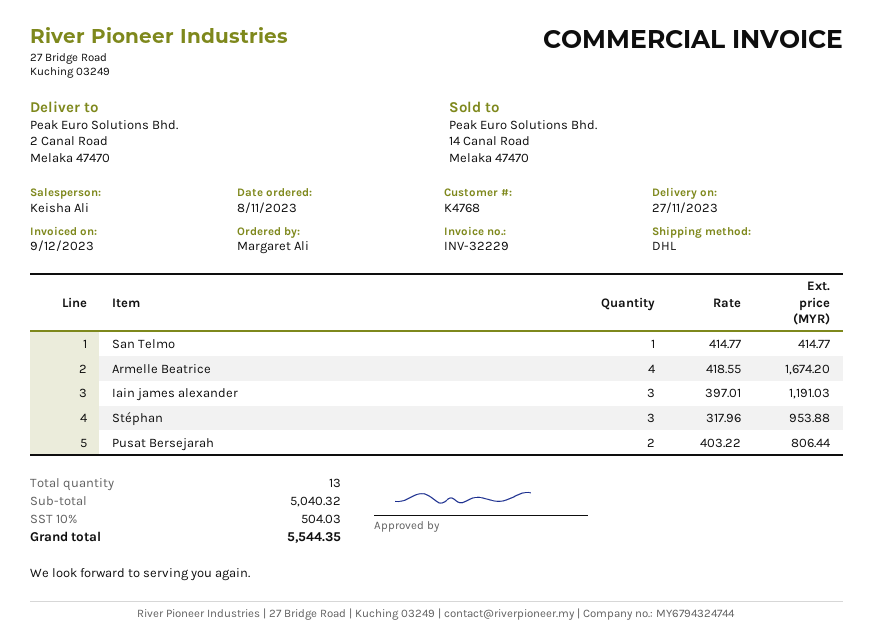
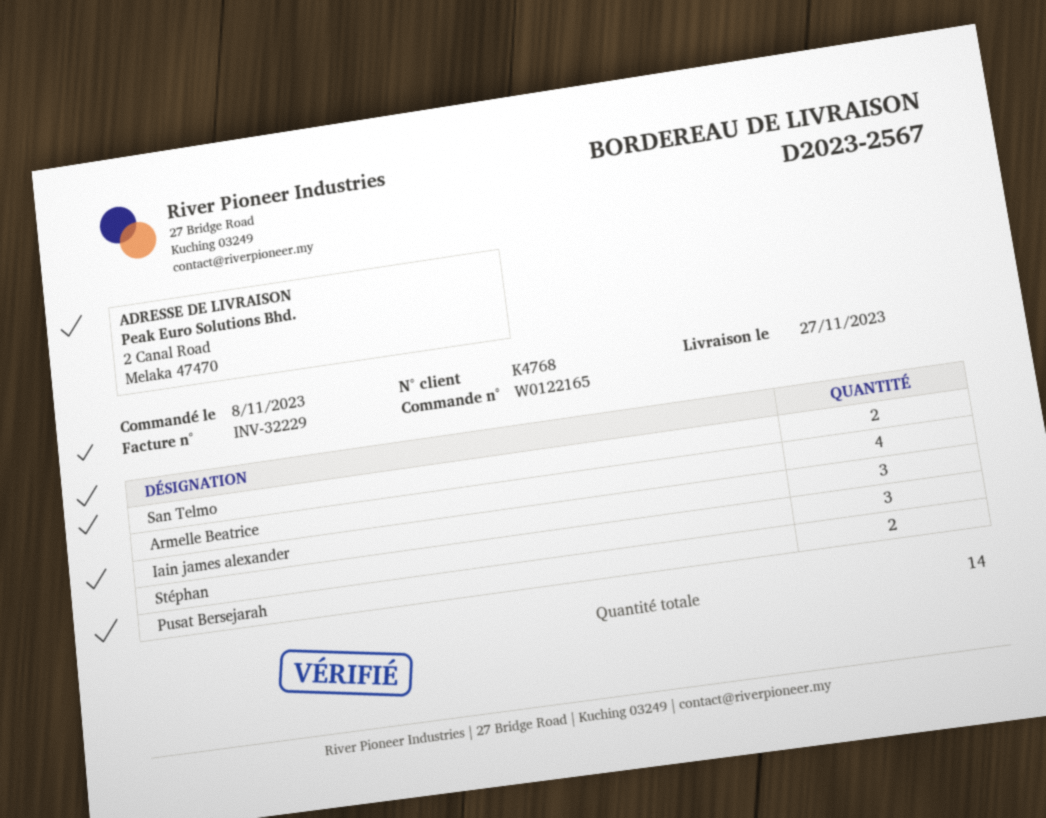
San Telmo: 1 -> 2
total quantity: 13 -> 14

